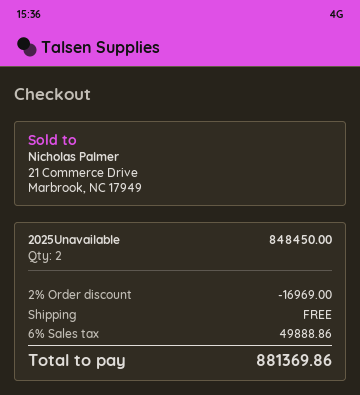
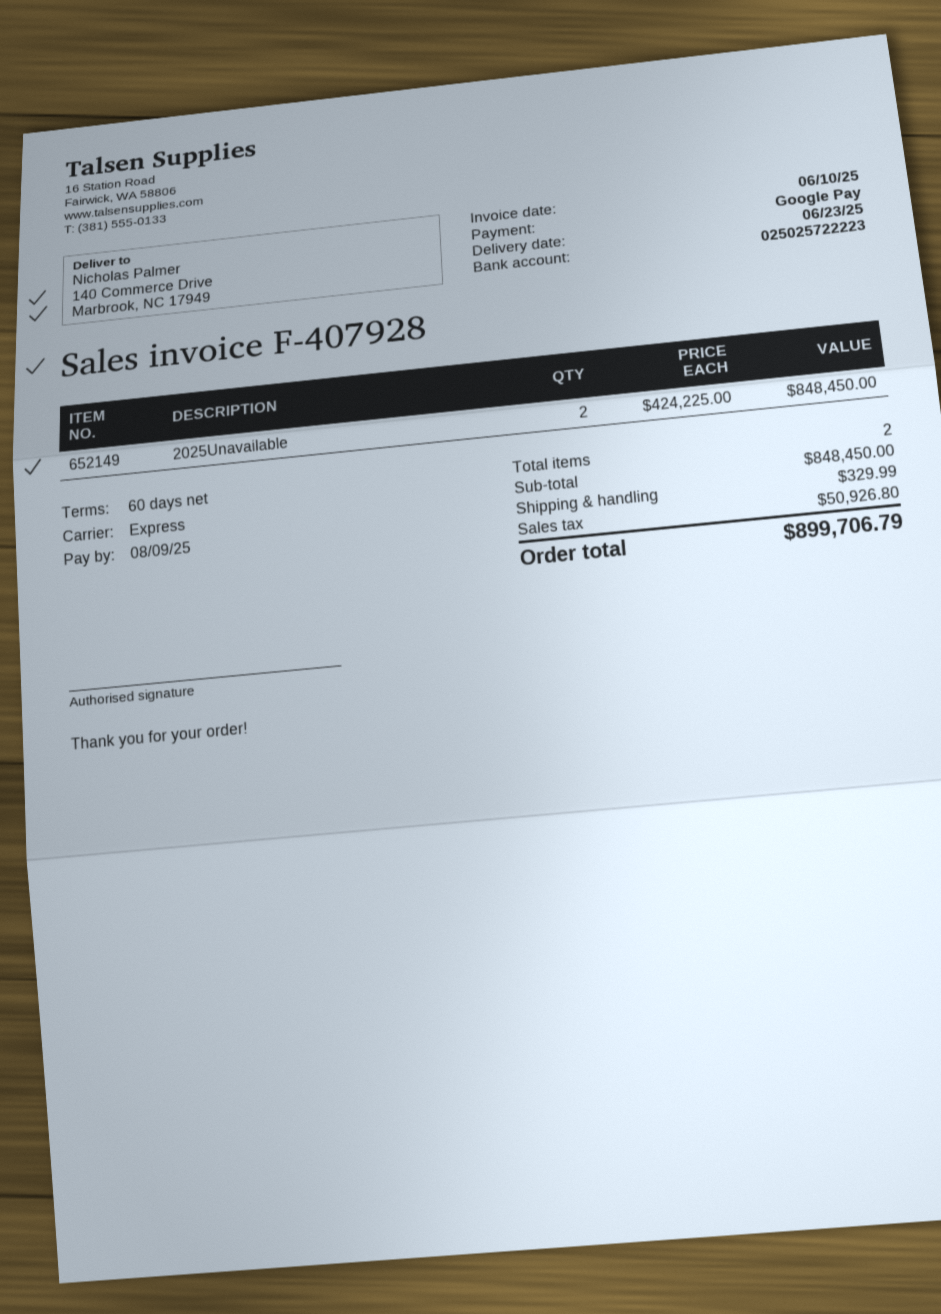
discount: 2% = 16969.00 -> none
shipping: 0.00 -> 329.99
tax: 49888.86 -> 50926.80
total: 881369.86 -> 899706.79

